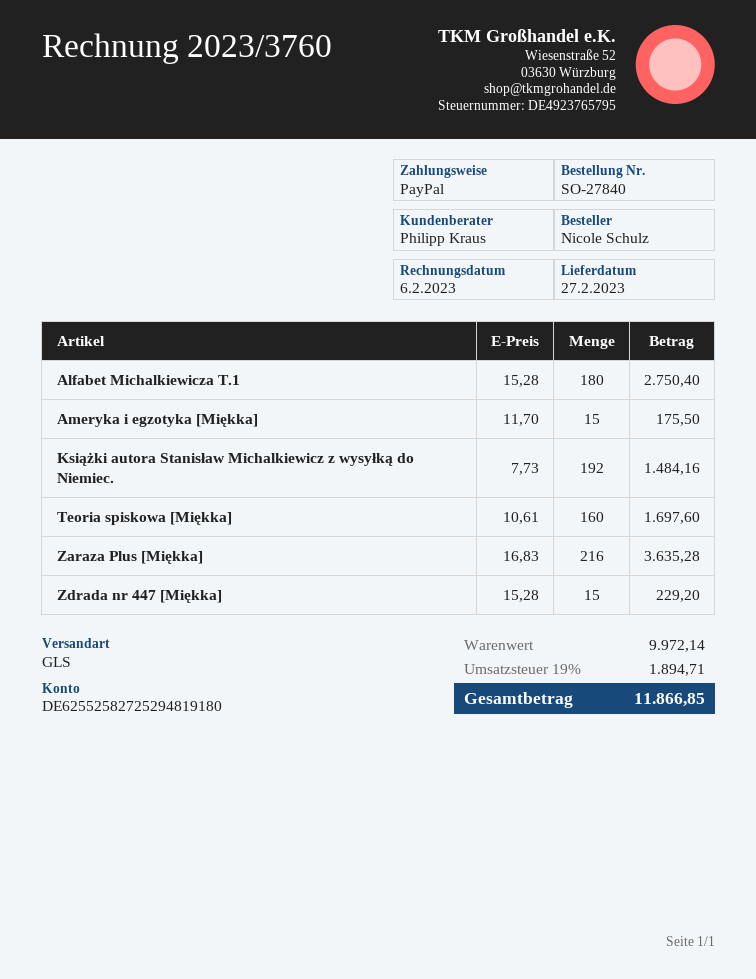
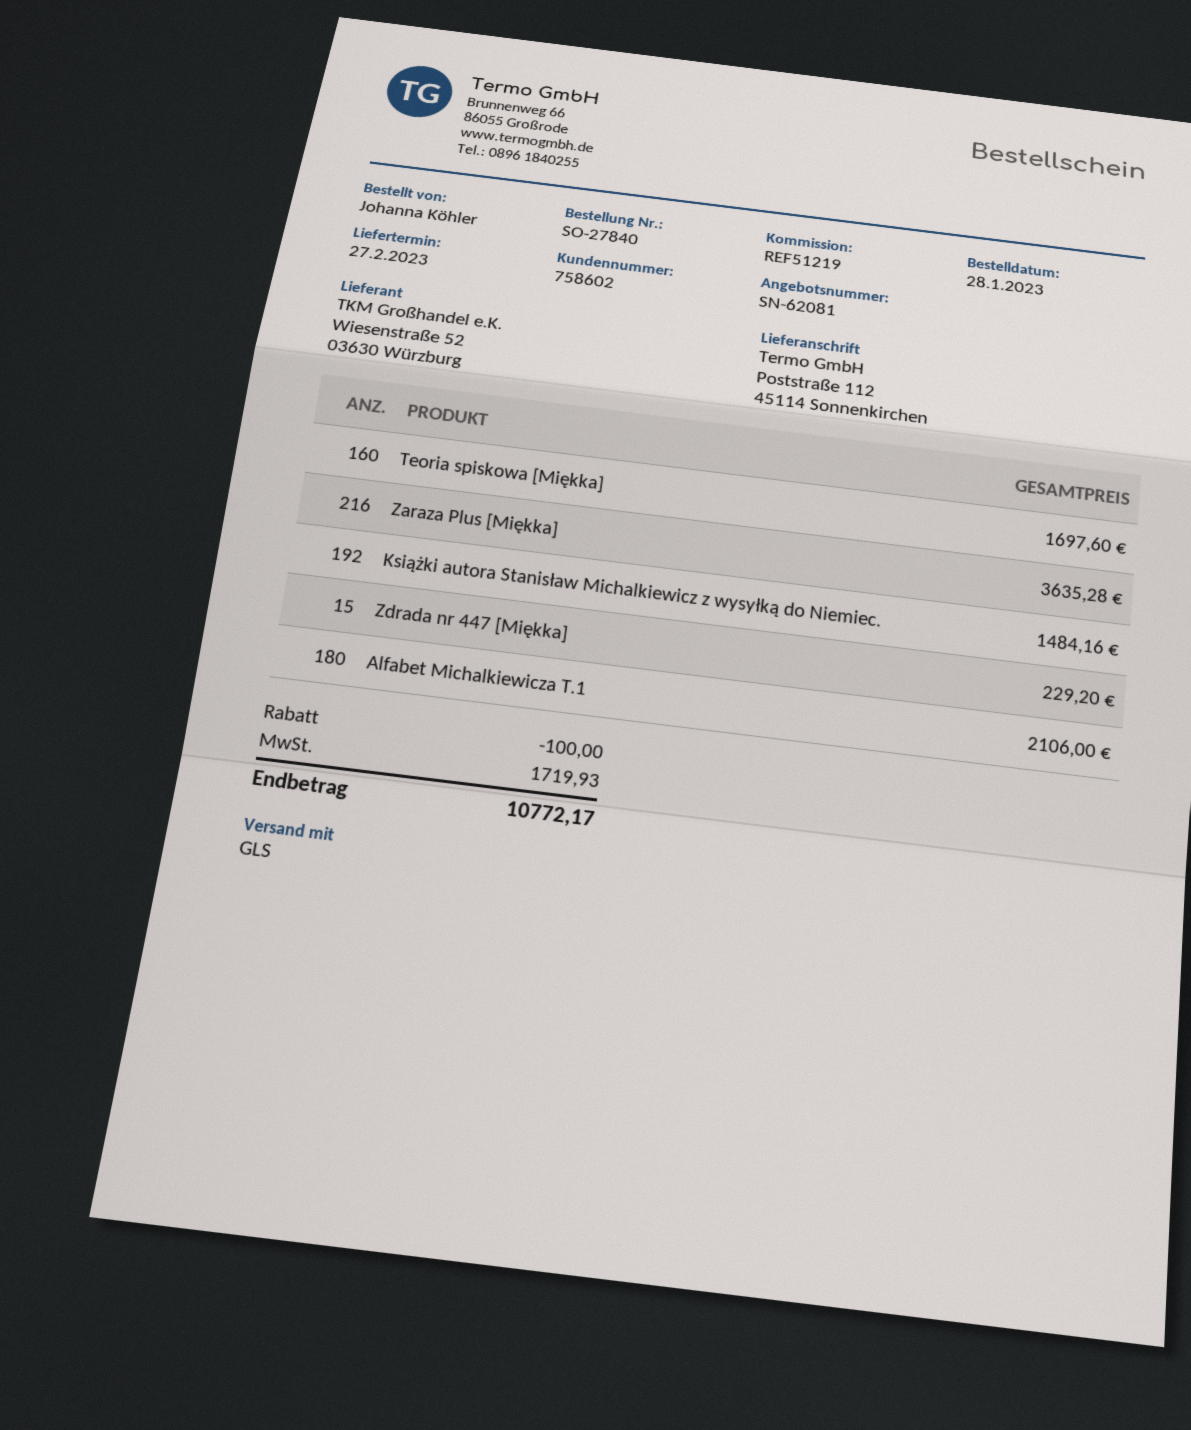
ordered by: Nicole Schulz -> Johanna Köhler
Alfabet Michalkiewicza T.1: 180 for 2750.40 -> 180 for 2106.00
Ameryka i egzotyka [Miękka]: 15 for 175.50 -> none
discount: none -> 100.00
tax: 1894.71 -> 1719.93
total: 11866.85 -> 10772.17

